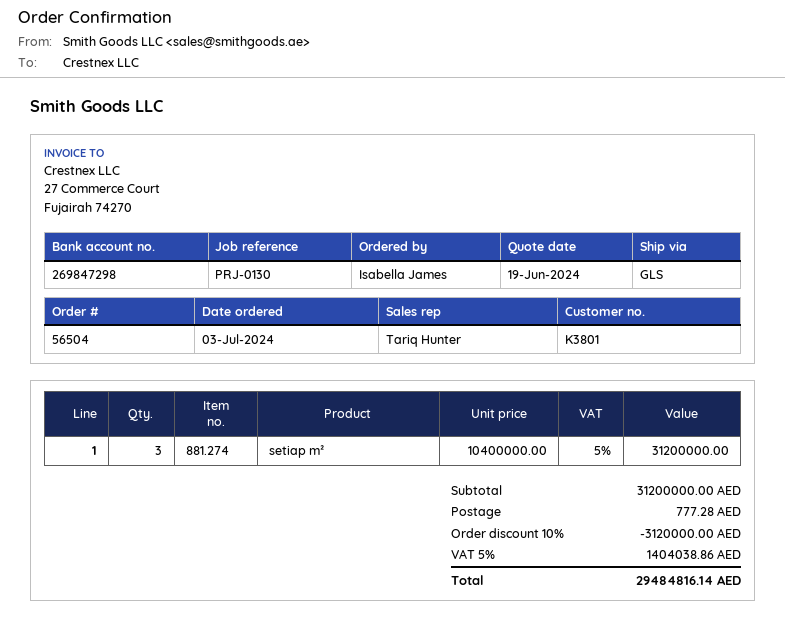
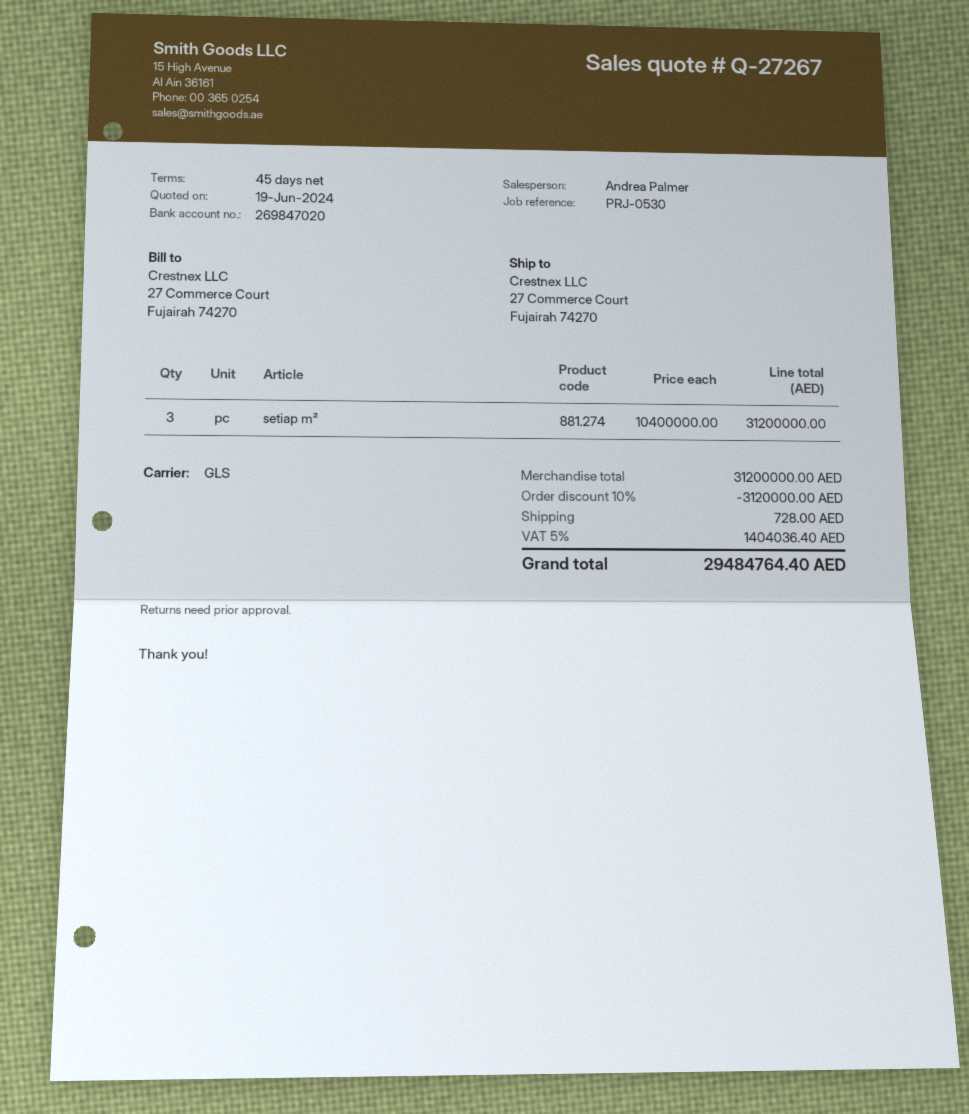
reference: PRJ-0130 -> PRJ-0530
sales rep: Tariq Hunter -> Andrea Palmer
bank account: 269847298 -> 269847020
shipping: 777.28 -> 728.00
tax: 5% = 1404038.86 -> 5% = 1404036.40
total: 29484816.14 -> 29484764.40

